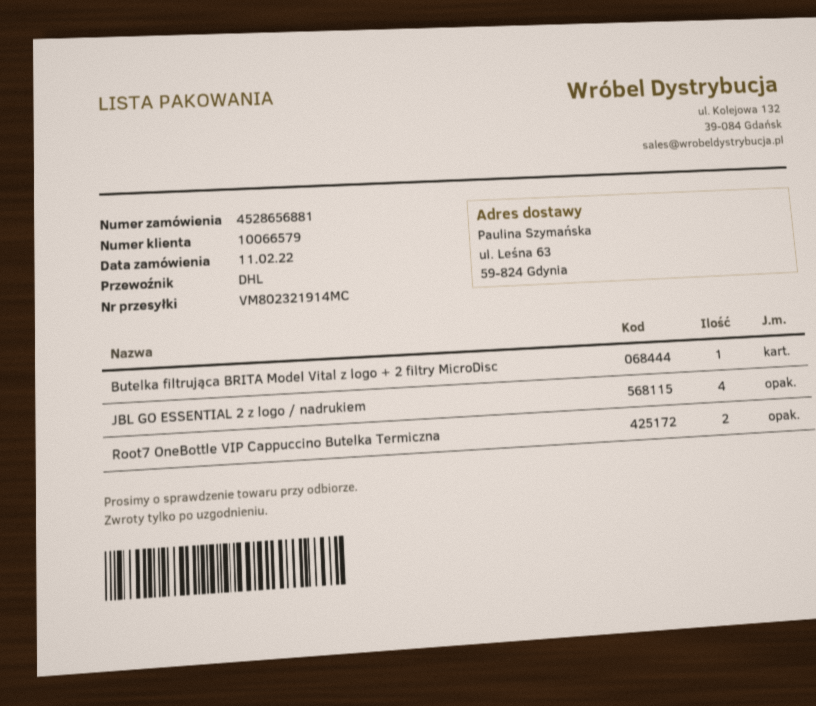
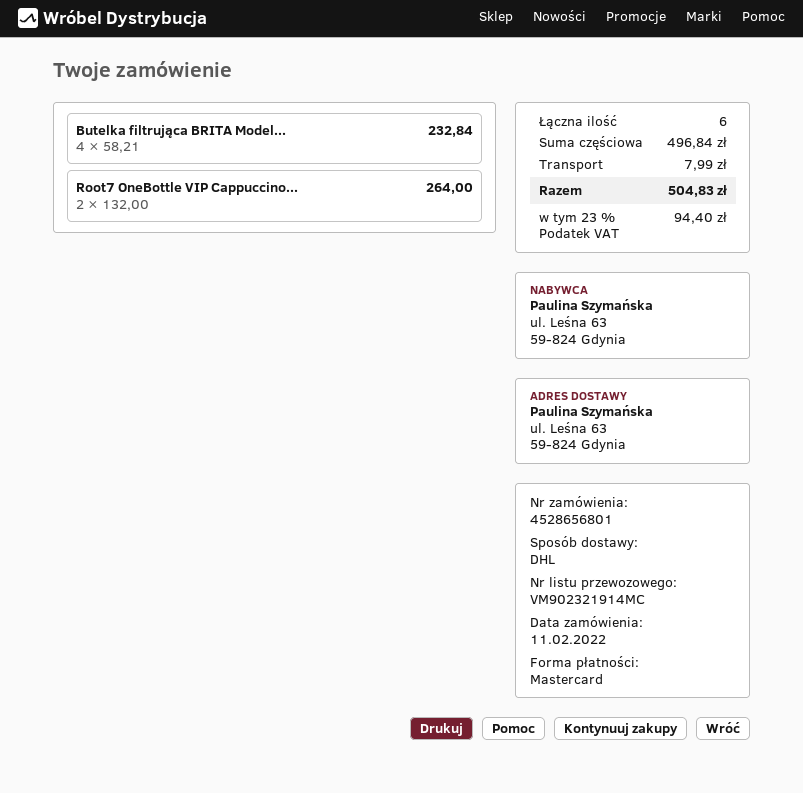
order number: 4528656881 -> 4528656801
tracking number: VM802321914MC -> VM902321914MC
Butelka filtrująca BRITA Model Vital z logo + 2 filtry MicroDisc: 1 -> 4
JBL GO ESSENTIAL 2 z logo / nadrukiem: 4 -> none

